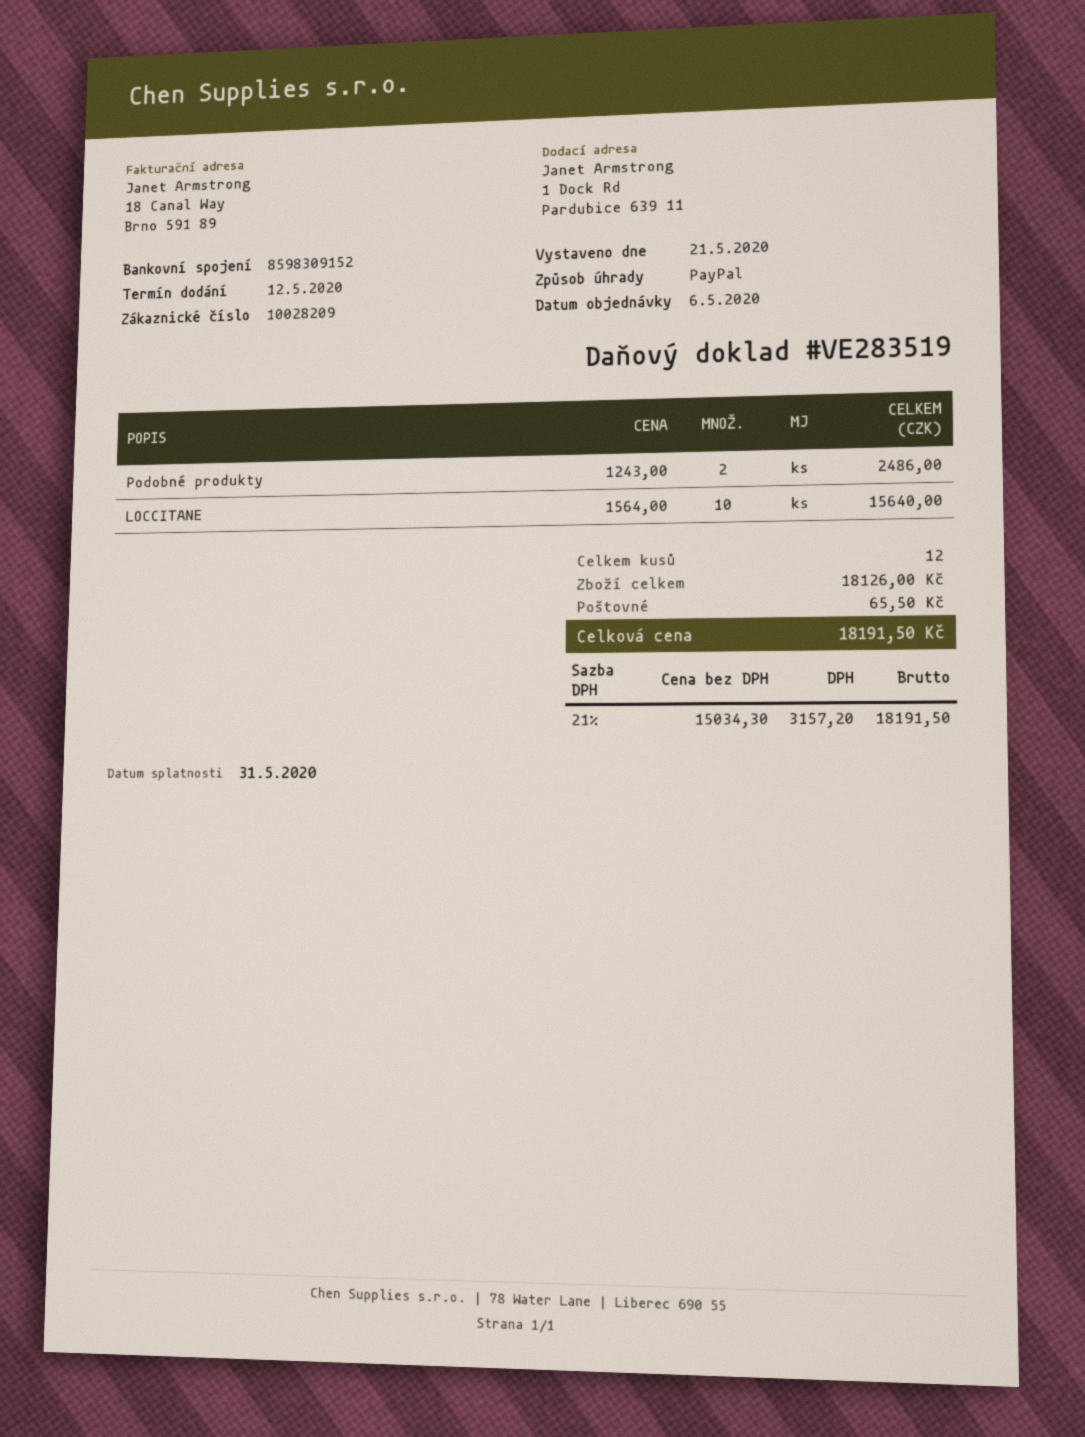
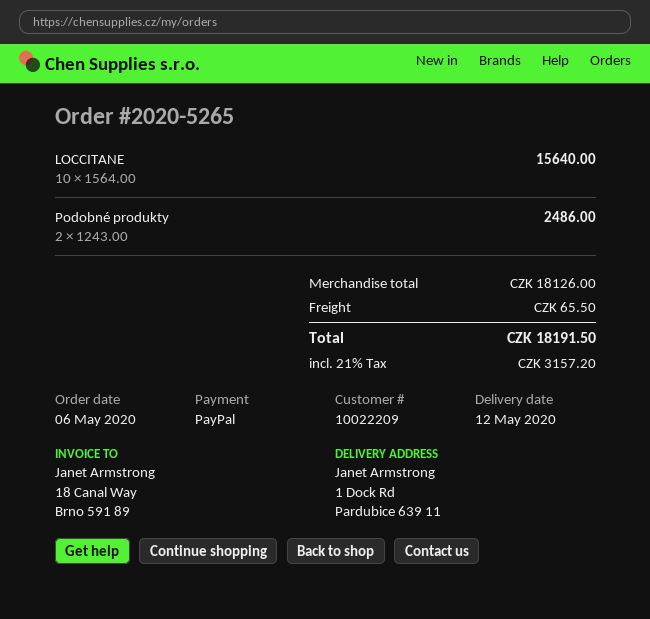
customer number: 10028209 -> 10022209

